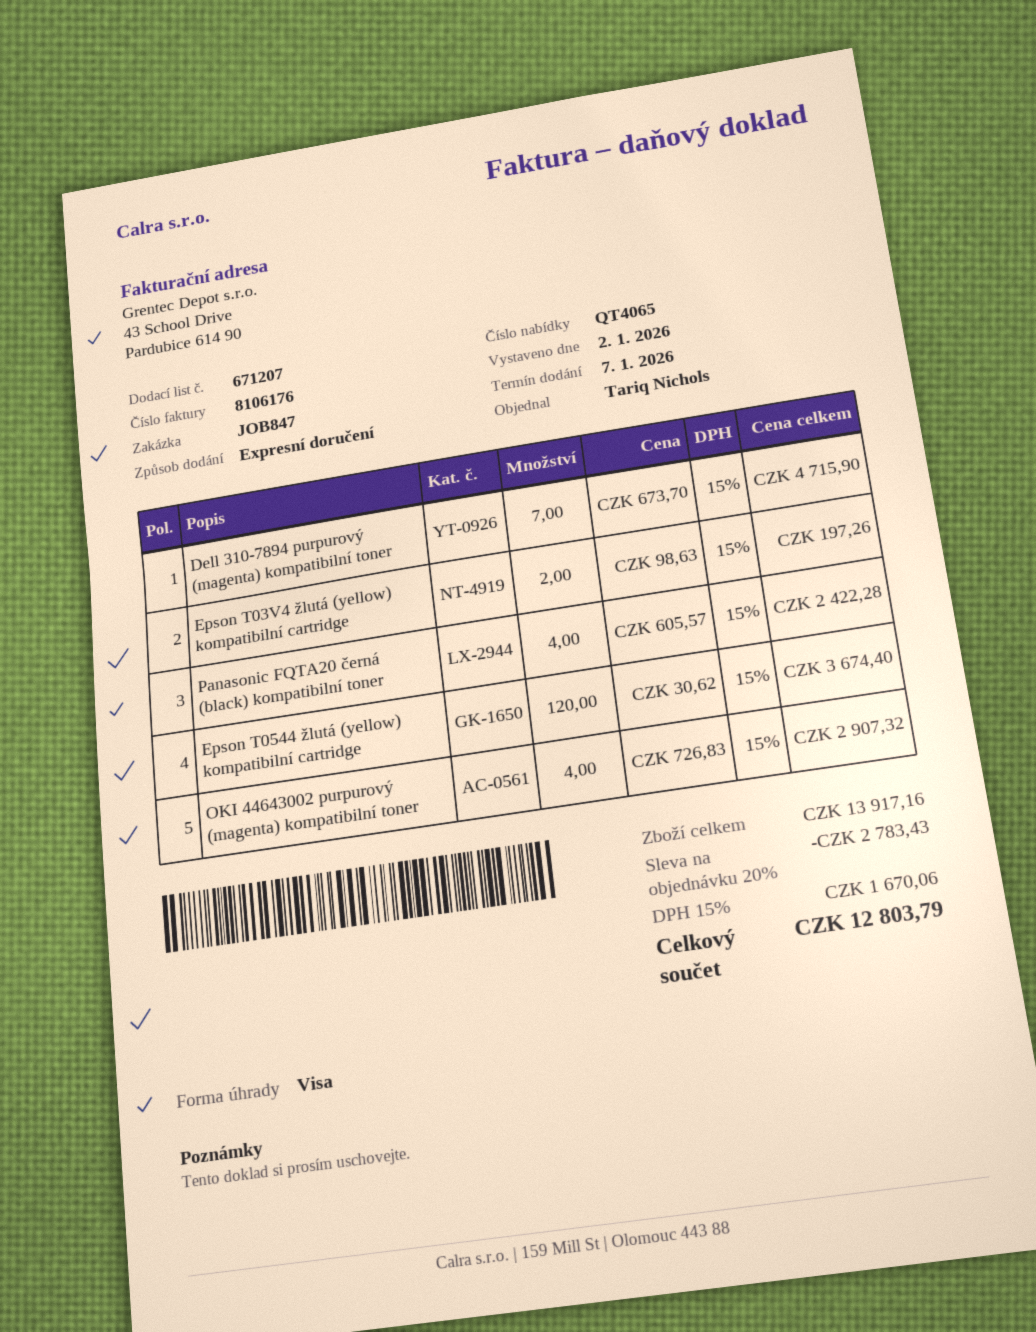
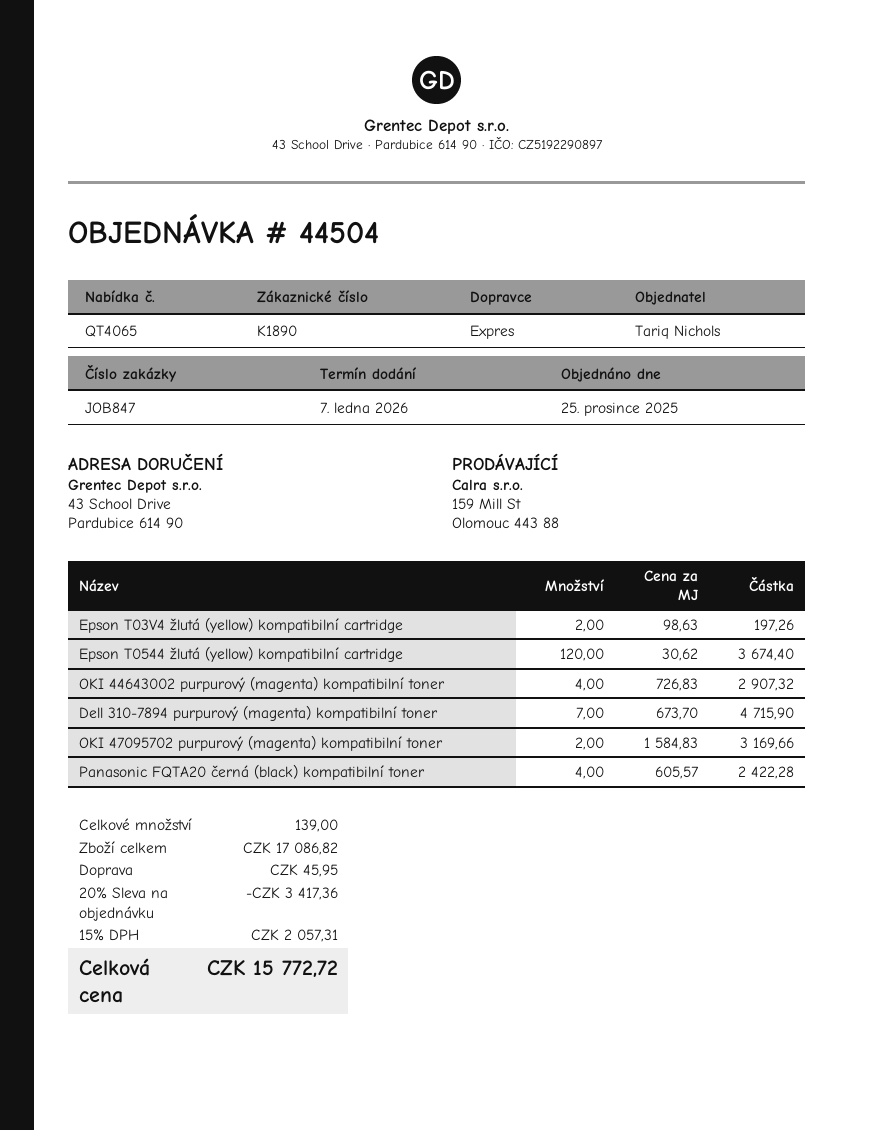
OKI 47095702 purpurový (magenta) kompatibilní toner: none -> 2 x 1584.83 = 3169.66
subtotal: 13917.16 -> 17086.82
discount: 20% = 2783.43 -> 20% = 3417.36
shipping: none -> 45.95
tax: 15% = 1670.06 -> 15% = 2057.31
total: 12803.79 -> 15772.72

